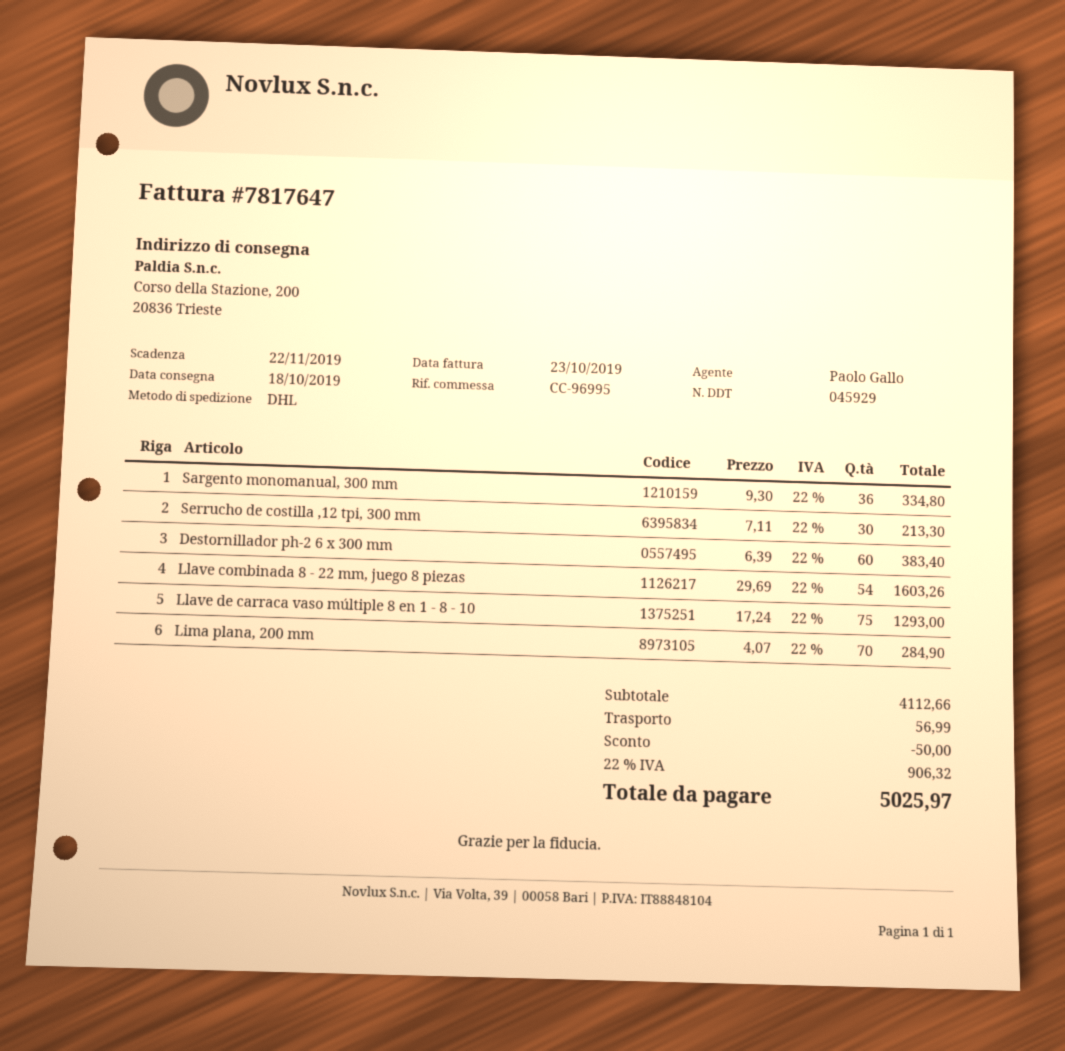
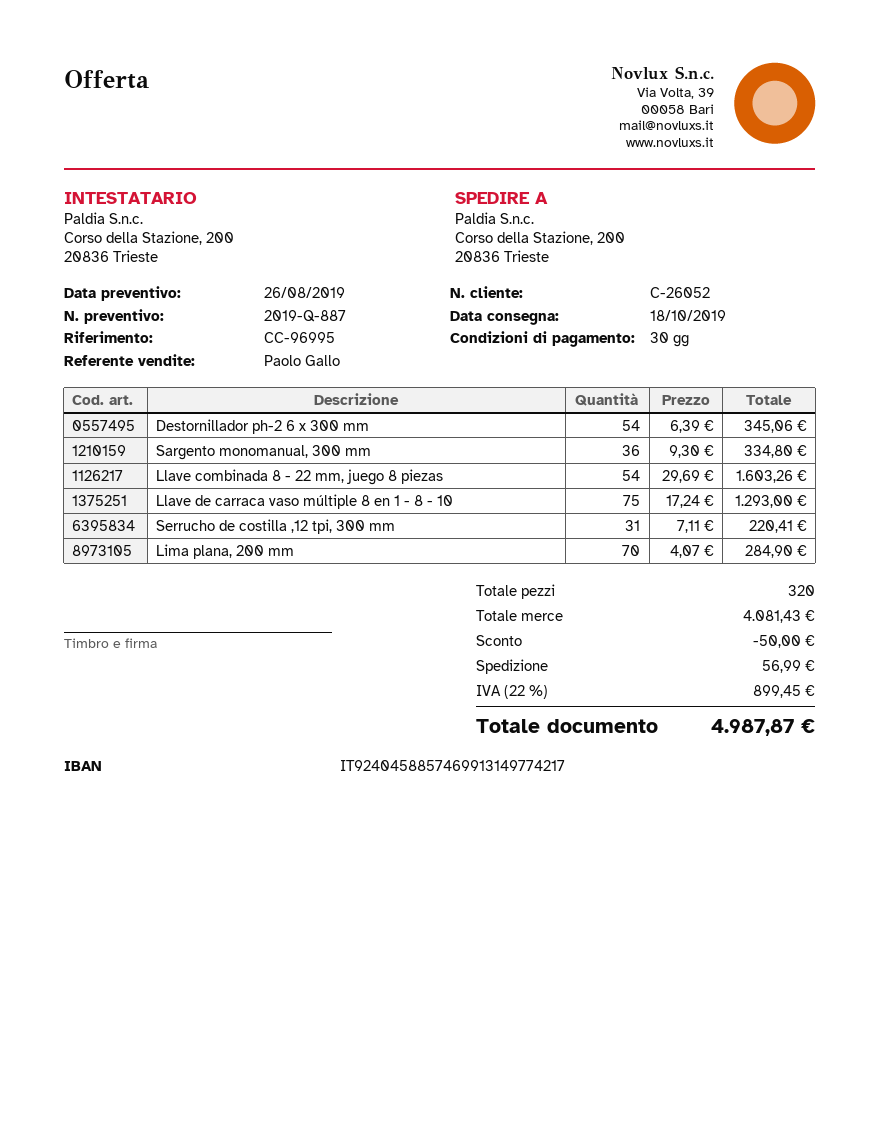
Serrucho de costilla ,12 tpi, 300 mm: 30 x 7.11 = 213.30 -> 31 x 7.11 = 220.41
Destornillador ph-2 6 x 300 mm: 60 x 6.39 = 383.40 -> 54 x 6.39 = 345.06
subtotal: 4112.66 -> 4081.43
tax: 22% = 906.32 -> 22% = 899.45
total: 5025.97 -> 4987.87

